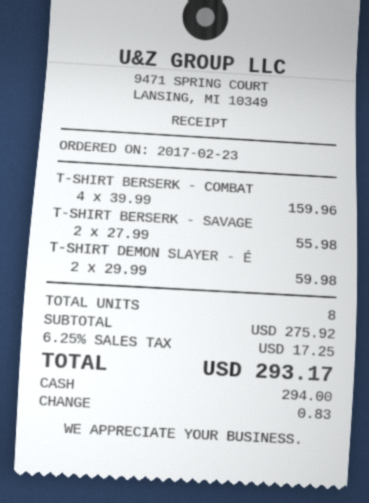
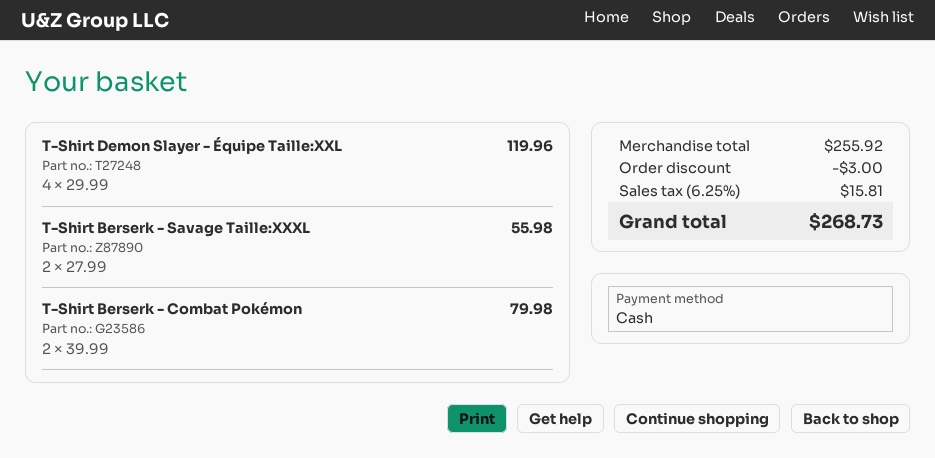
T-SHIRT BERSERK - COMBAT: 4 x 39.99 = 159.96 -> 2 x 39.99 = 79.98
T-SHIRT DEMON SLAYER - É: 2 x 29.99 = 59.98 -> 4 x 29.99 = 119.96
subtotal: 275.92 -> 255.92
discount: none -> 3.00
tax: 6.25% = 17.25 -> 6.25% = 15.81
total: 293.17 -> 268.73

